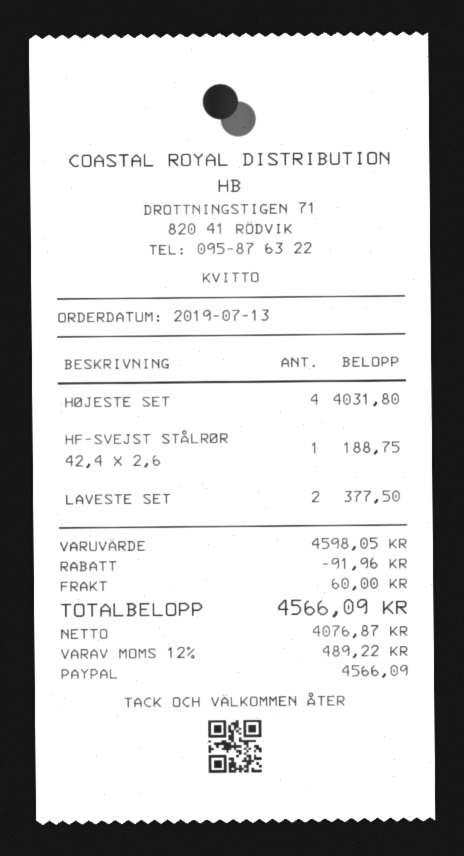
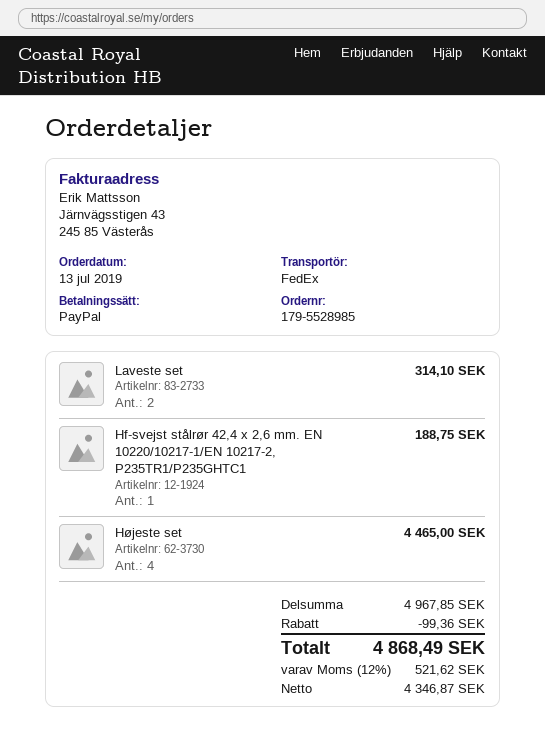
HØJESTE SET: 4 for 4031.80 -> 4 for 4465.00
LAVESTE SET: 2 for 377.50 -> 2 for 314.10
subtotal: 4598.05 -> 4967.85
discount: 91.96 -> 99.36
shipping: 60.00 -> none
net: 4076.87 -> 4346.87
tax: 12% = 489.22 -> 12% = 521.62
total: 4566.09 -> 4868.49

